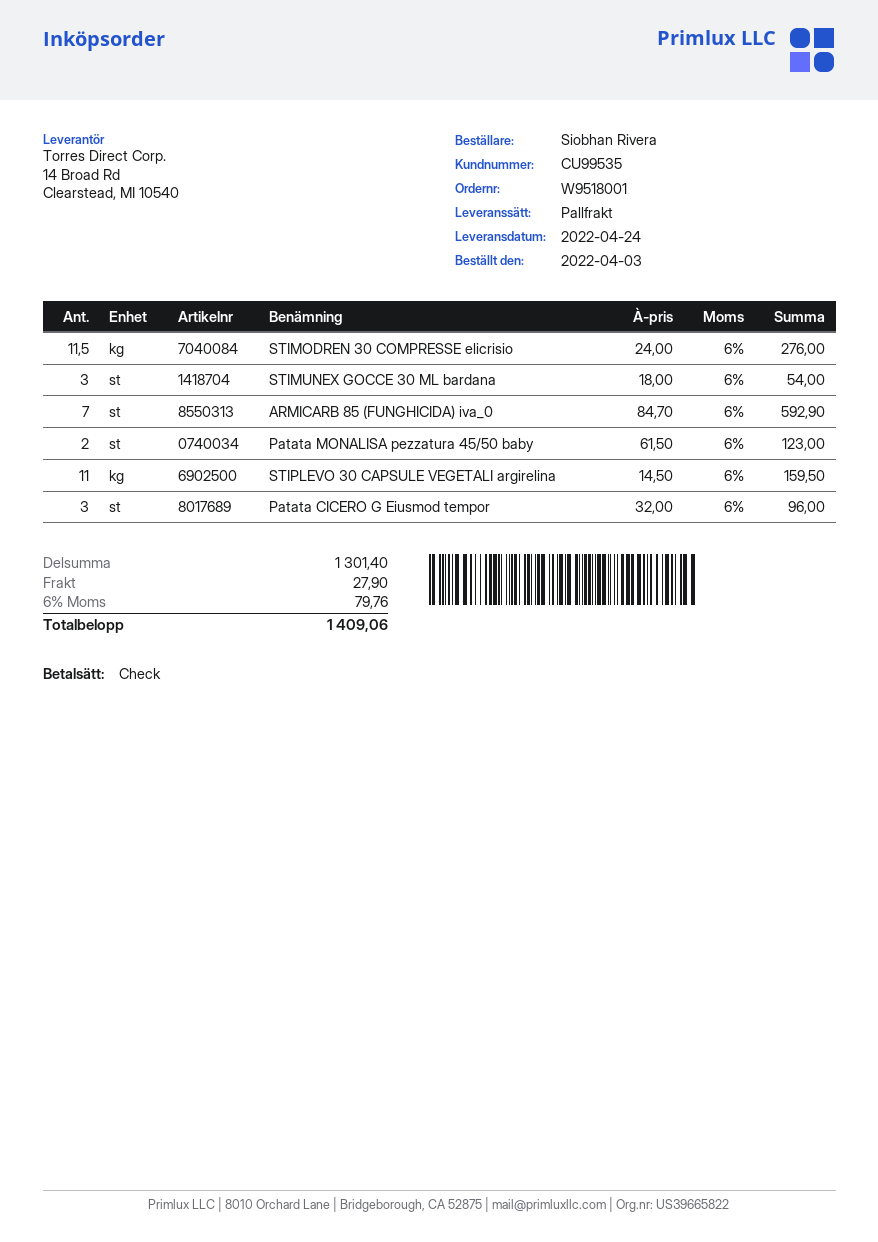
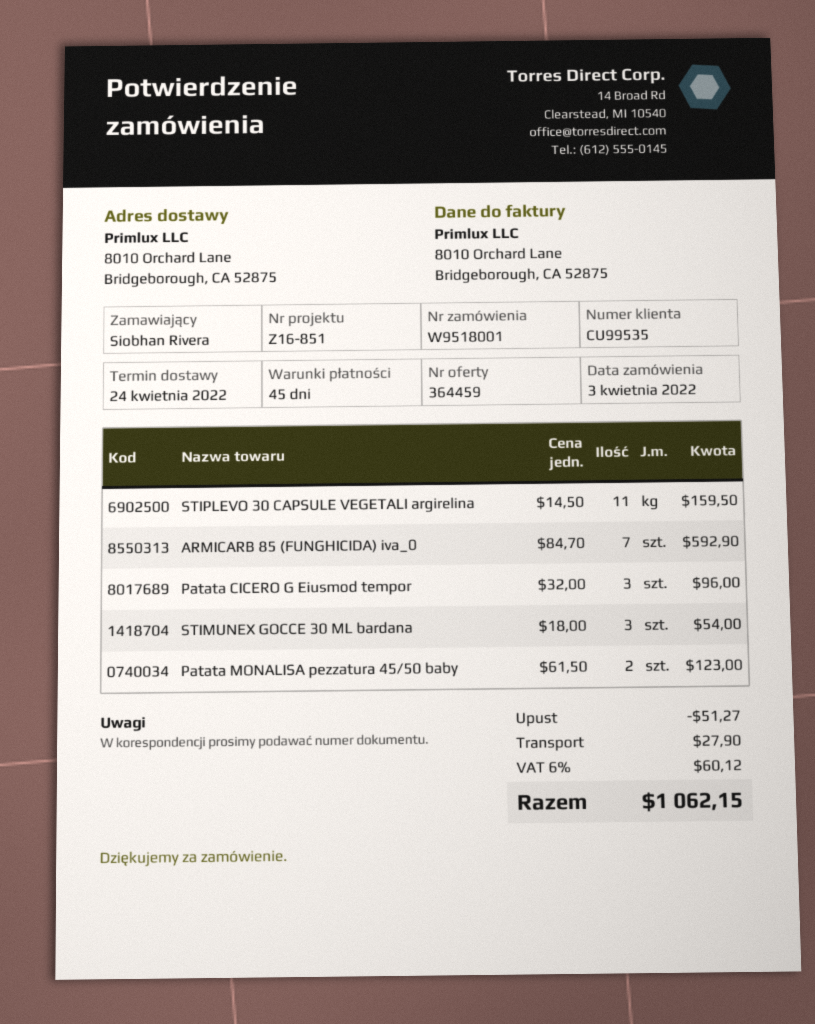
STIMODREN 30 COMPRESSE elicrisio: 11.5 x 24.00 = 276.00 -> none
discount: none -> 51.27
tax: 6% = 79.76 -> 6% = 60.12
total: 1409.06 -> 1062.15

